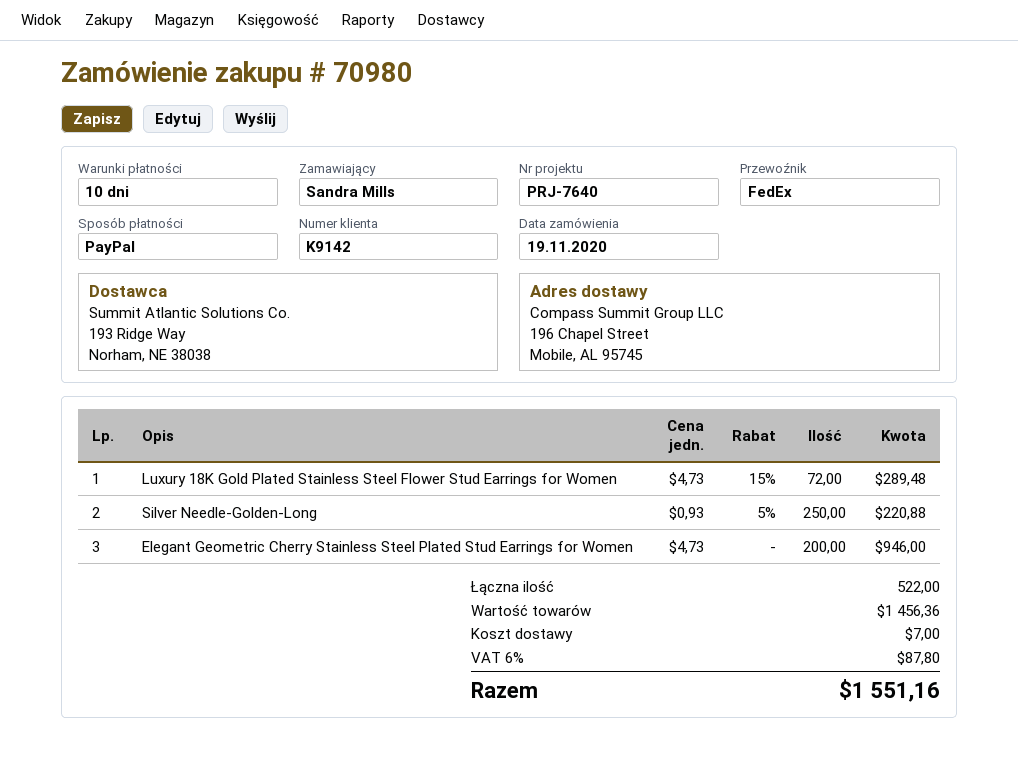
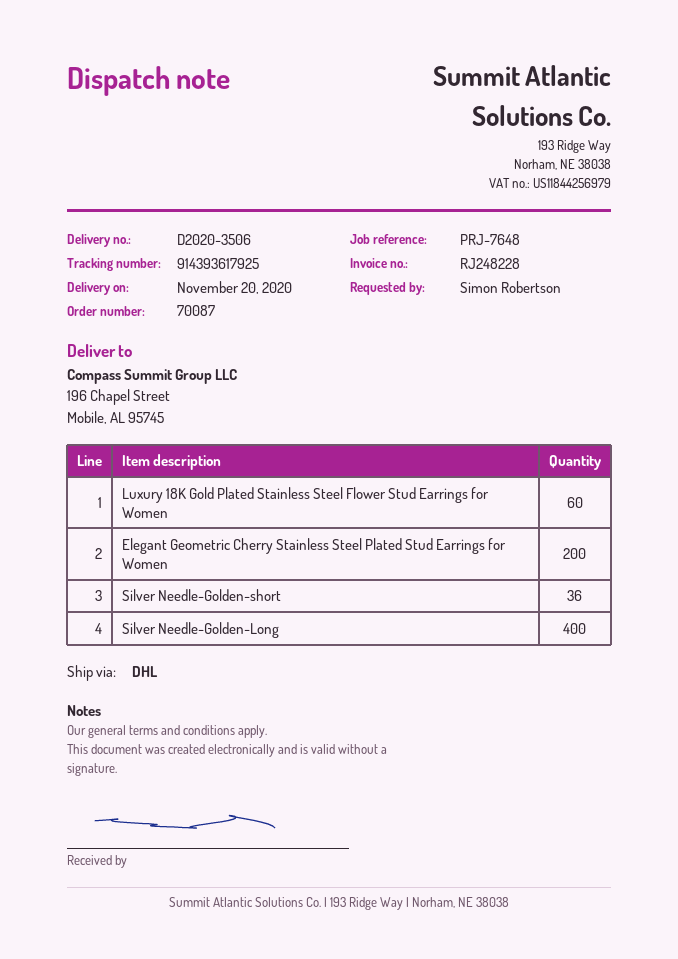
order number: 70980 -> 70087
reference: PRJ-7640 -> PRJ-7648
ordered by: Sandra Mills -> Simon Robertson
shipping method: FedEx -> DHL
Luxury 18K Gold Plated Stainless Steel Flower Stud Earrings for Women: 72 -> 60
Silver Needle-Golden-Long: 250 -> 400
Silver Needle-Golden-short: none -> 36

